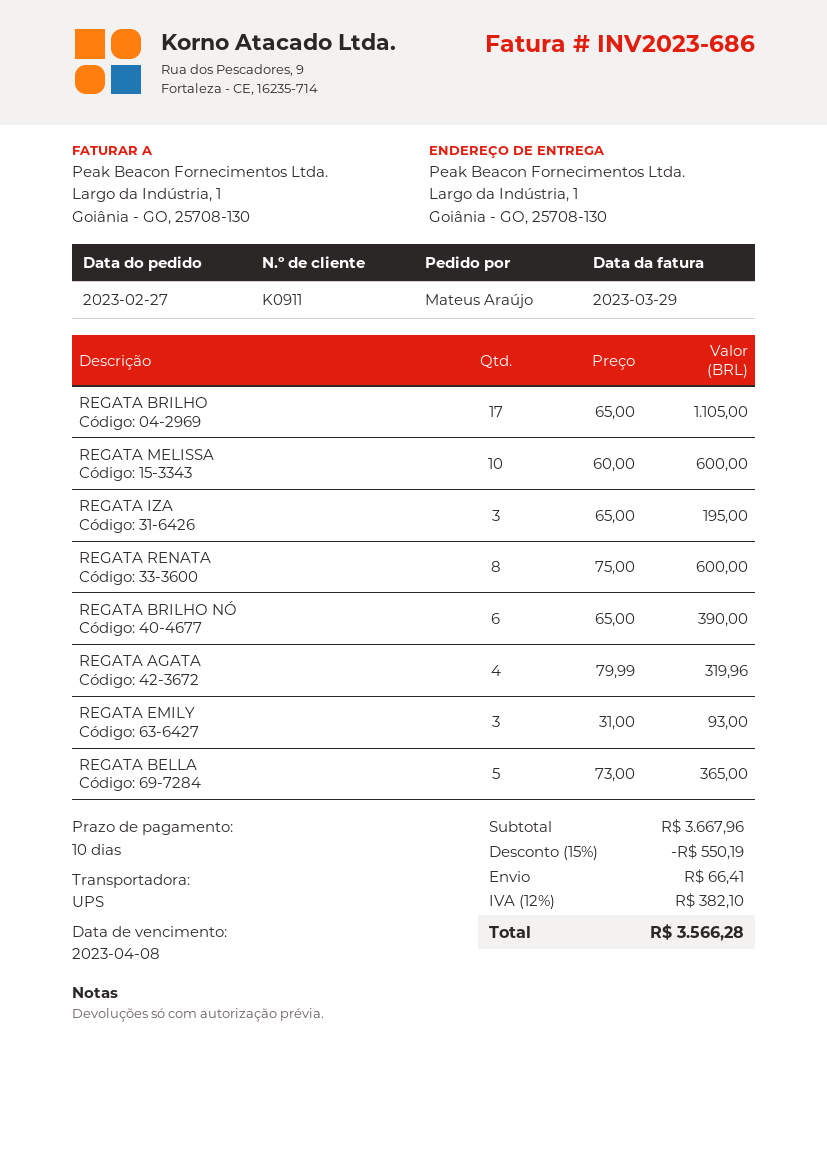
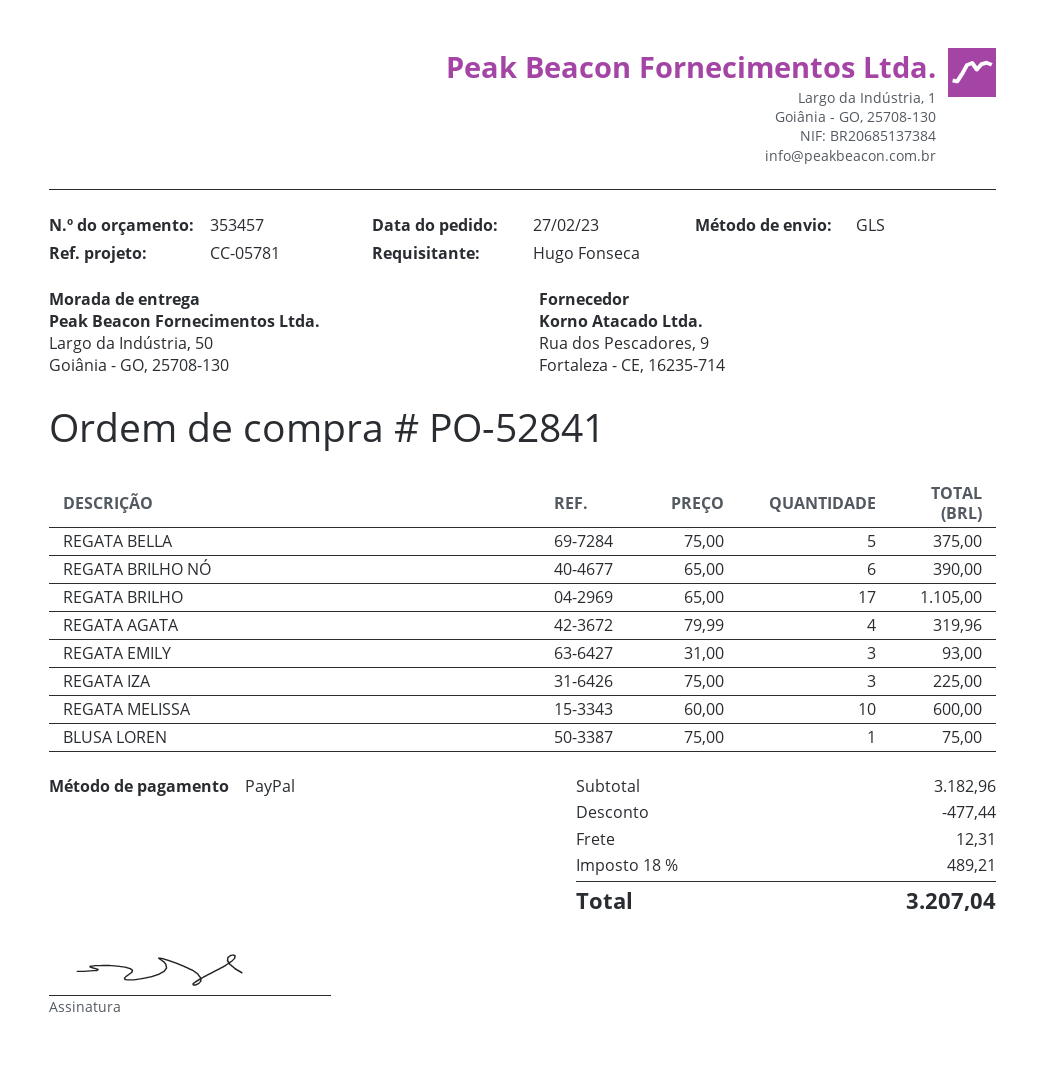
ordered by: Mateus Araújo -> Hugo Fonseca
shipping method: UPS -> GLS
ship to: Largo da Indústria, 1, Goiânia - GO, 25708-130 -> Largo da Indústria, 50, Goiânia - GO, 25708-130
REGATA IZA: 3 x 65.00 = 195.00 -> 3 x 75.00 = 225.00
REGATA RENATA: 8 x 75.00 = 600.00 -> none
REGATA BELLA: 5 x 73.00 = 365.00 -> 5 x 75.00 = 375.00
BLUSA LOREN: none -> 1 x 75.00 = 75.00
subtotal: 3667.96 -> 3182.96
discount: 550.19 -> 477.44
shipping: 66.41 -> 12.31
tax: 12% = 382.10 -> 18% = 489.21
total: 3566.28 -> 3207.04

